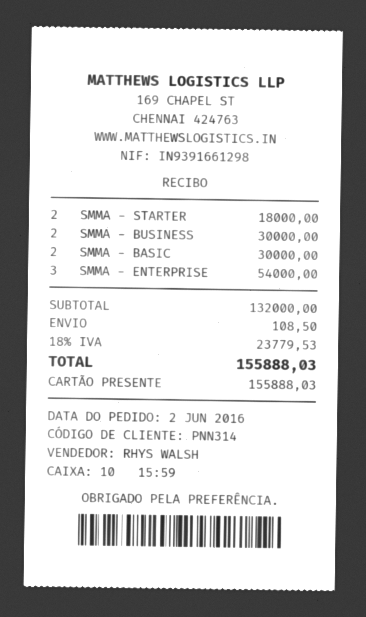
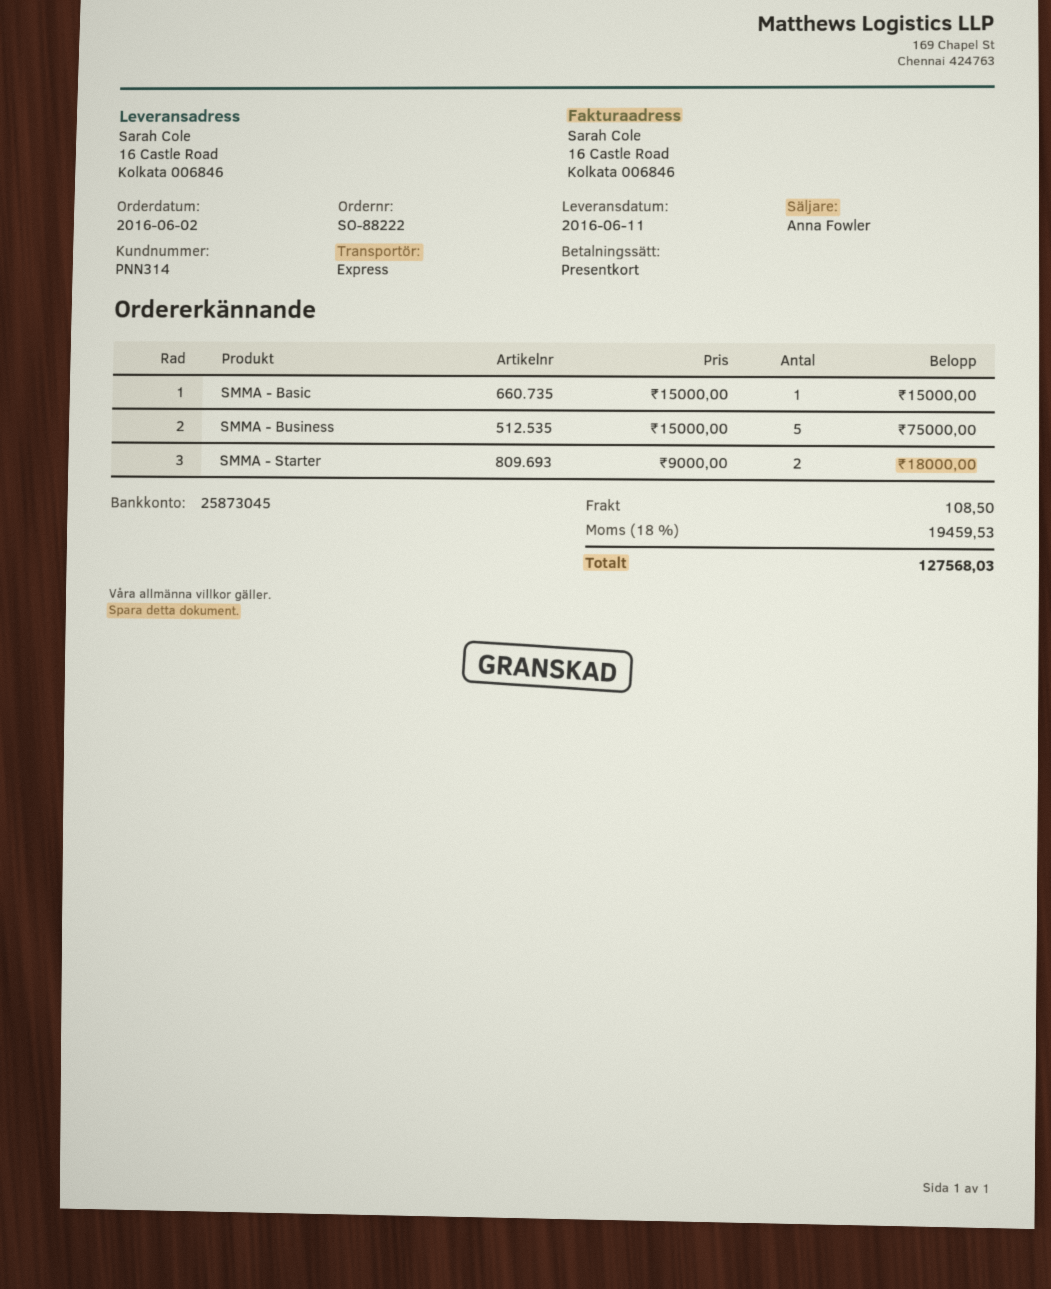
sales rep: RHYS WALSH -> Anna Fowler
SMMA - BUSINESS: 2 for 30000.00 -> 5 for 75000.00
SMMA - BASIC: 2 for 30000.00 -> 1 for 15000.00
SMMA - ENTERPRISE: 3 for 54000.00 -> none
tax: 18% = 23779.53 -> 18% = 19459.53
total: 155888.03 -> 127568.03

